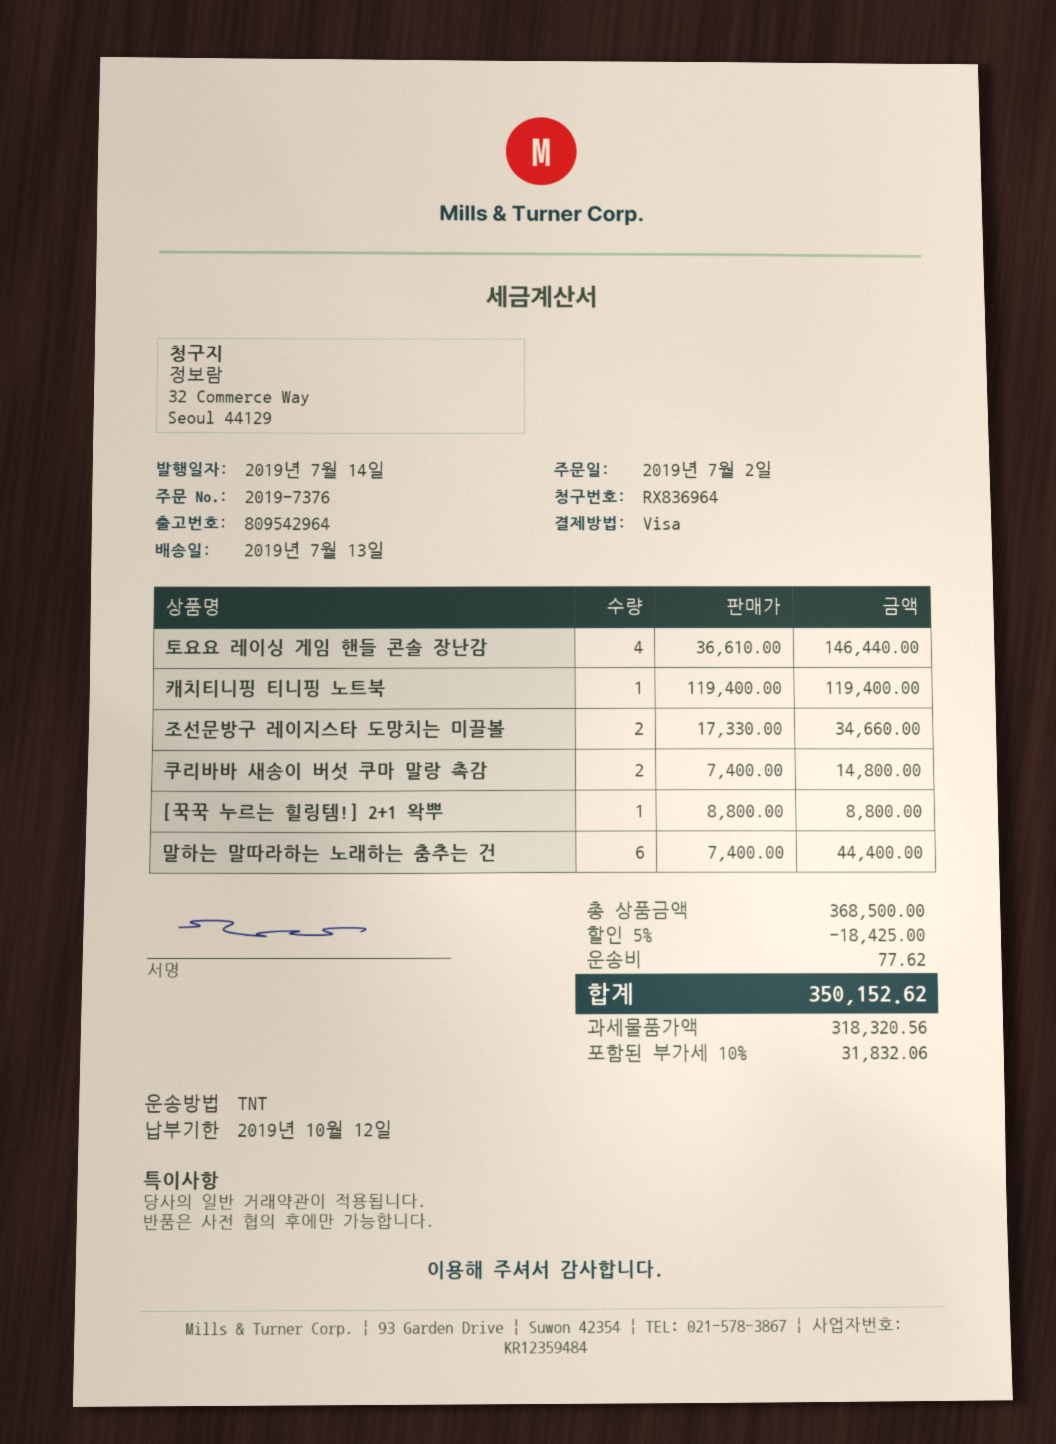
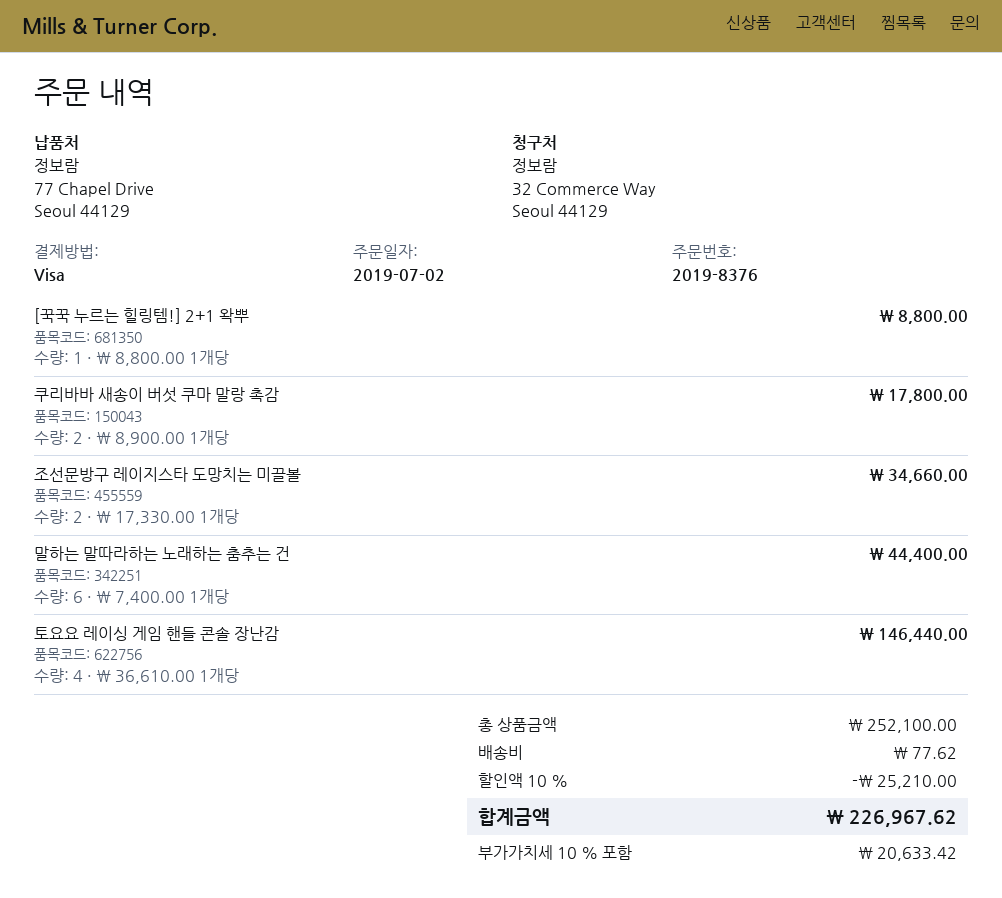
order number: 2019-7376 -> 2019-8376
캐치티니핑 티니핑 노트북: 1 x 119400.00 = 119400.00 -> none
쿠리바바 새송이 버섯 쿠마 말랑 촉감: 2 x 7400.00 = 14800.00 -> 2 x 8900.00 = 17800.00
subtotal: 368500.00 -> 252100.00
discount: 5% = 18425.00 -> 10% = 25210.00
tax: 10% = 31832.06 -> 10% = 20633.42
total: 350152.62 -> 226967.62

